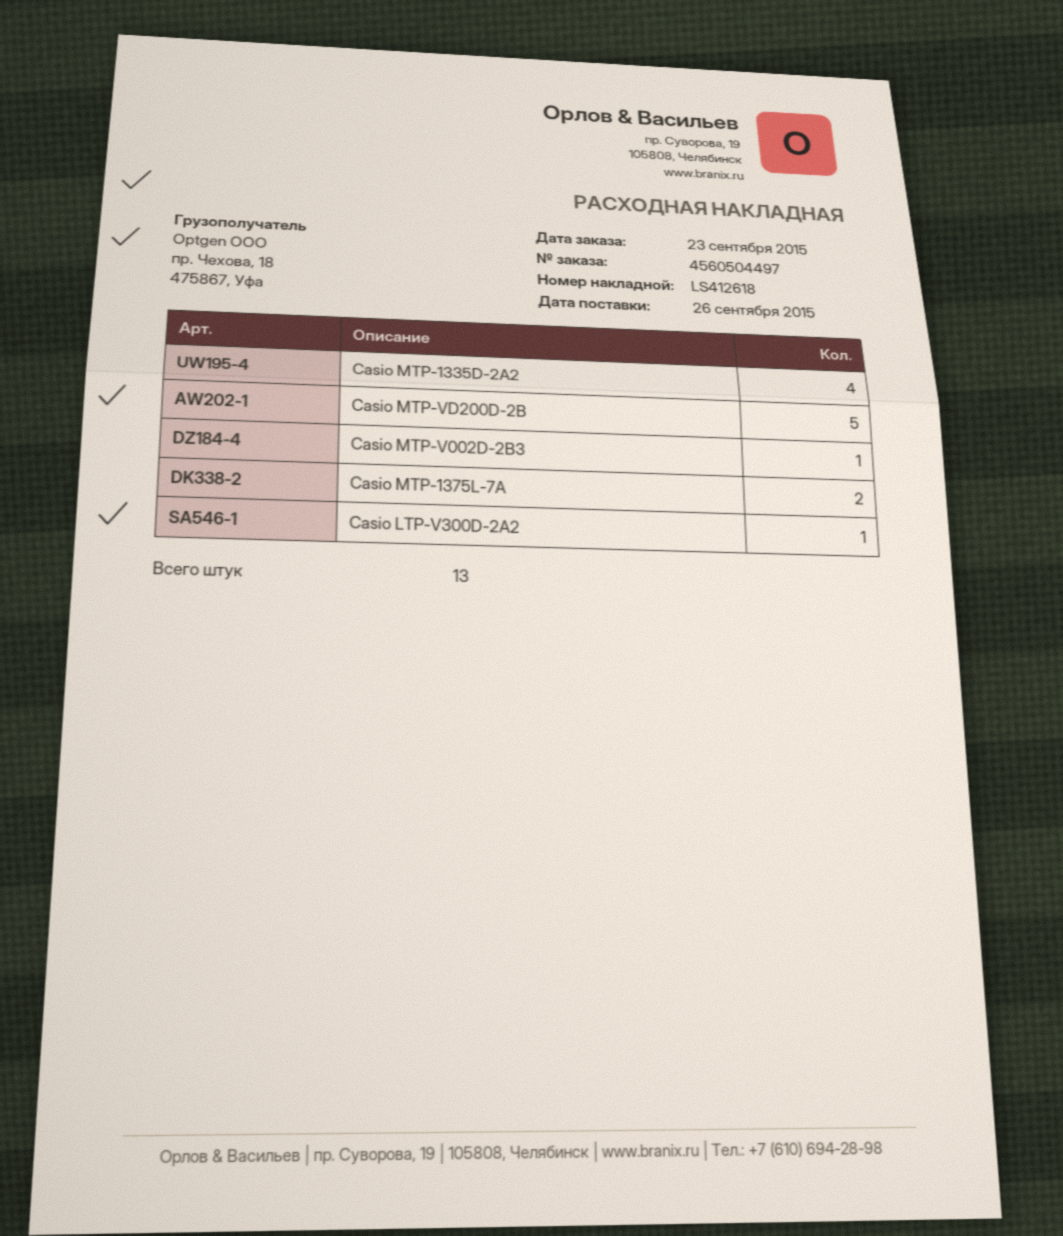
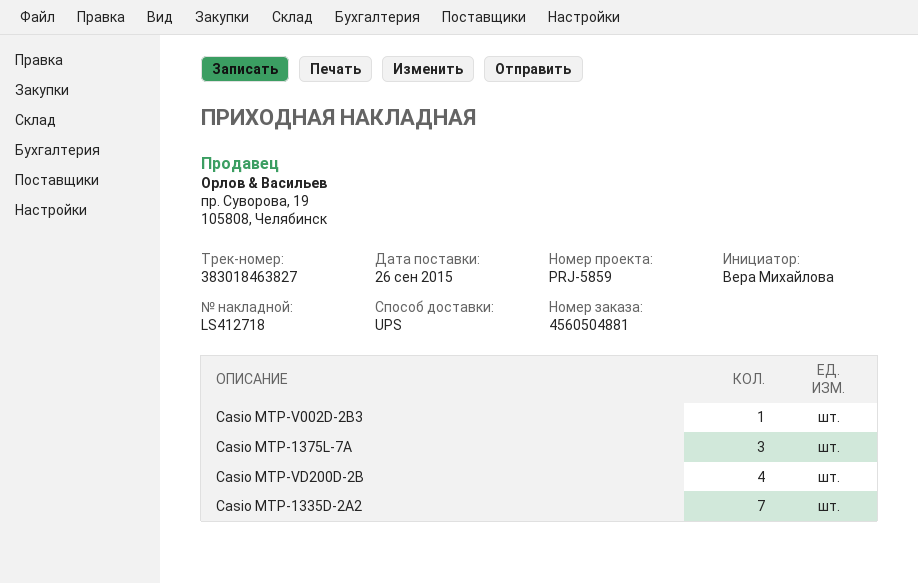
order number: 4560504497 -> 4560504881
delivery note number: LS412618 -> LS412718
Casio MTP-1335D-2A2: 4 -> 7
Casio MTP-VD200D-2B: 5 -> 4
Casio MTP-1375L-7A: 2 -> 3
Casio LTP-V300D-2A2: 1 -> none

